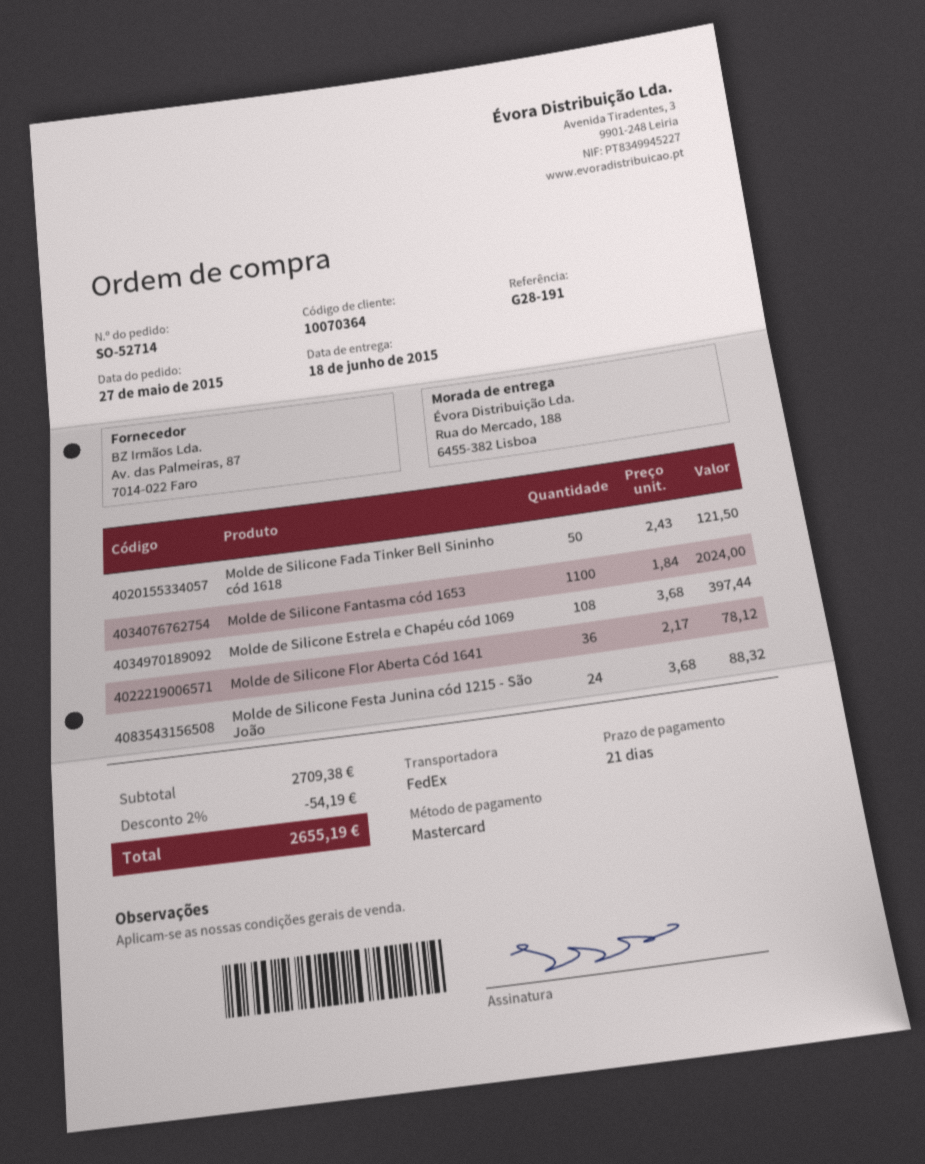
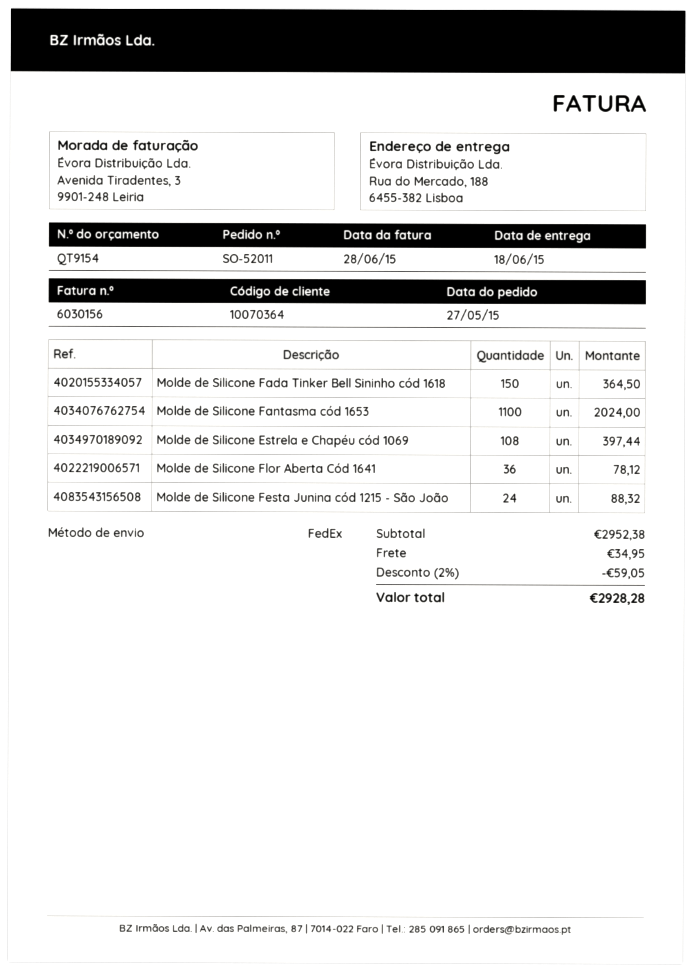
order number: SO-52714 -> SO-52011
Molde de Silicone Fada Tinker Bell Sininho cód 1618: 50 for 121.50 -> 150 for 364.50
subtotal: 2709.38 -> 2952.38
discount: 2% = 54.19 -> 2% = 59.05
shipping: none -> 34.95
total: 2655.19 -> 2928.28

